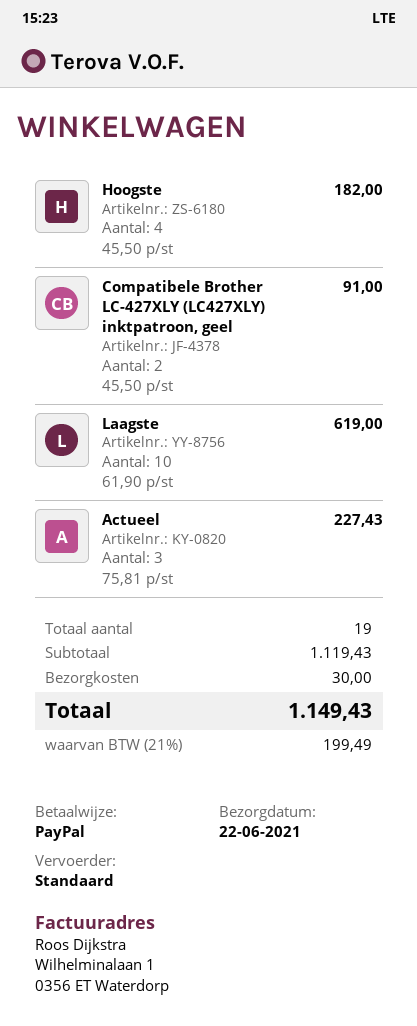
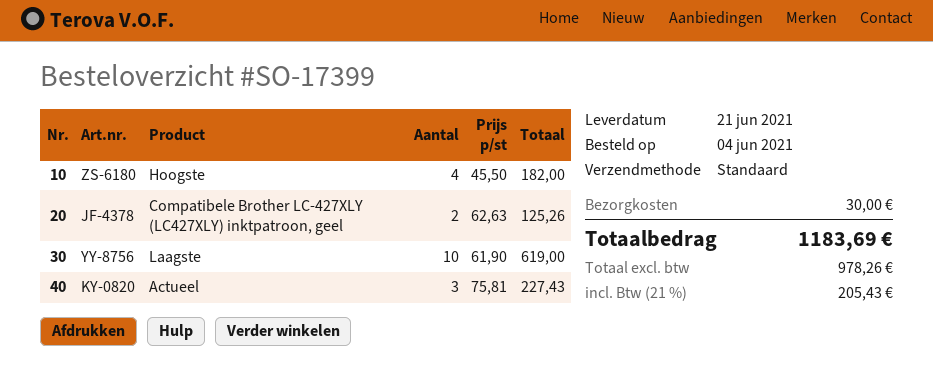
delivery date: 2021-06-22 -> 2021-06-21
Compatibele Brother LC-427XLY (LC427XLY) inktpatroon, geel: 2 x 45.50 = 91.00 -> 2 x 62.63 = 125.26
tax: 21% = 199.49 -> 21% = 205.43
total: 1149.43 -> 1183.69

